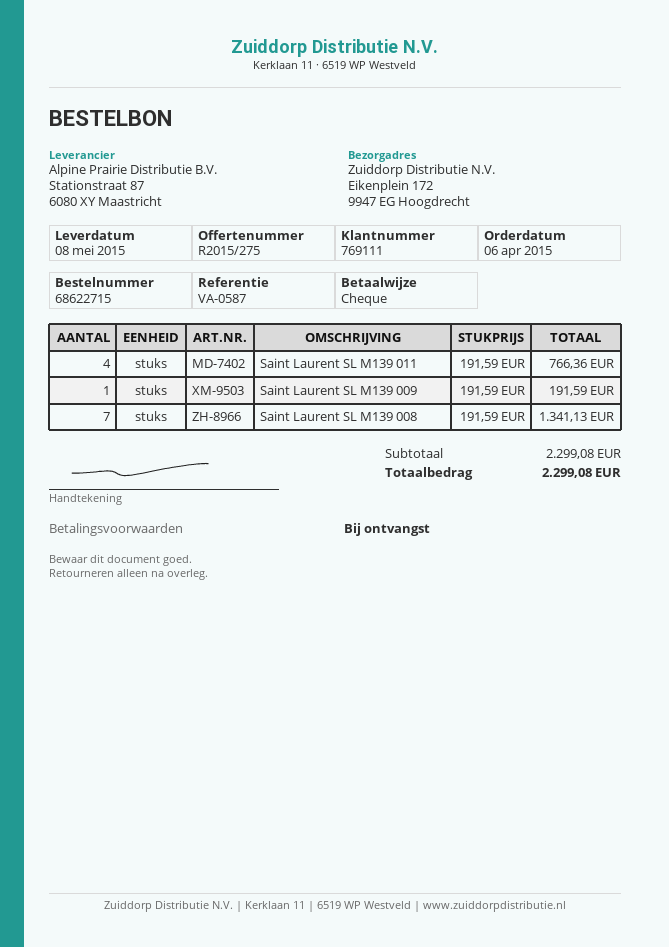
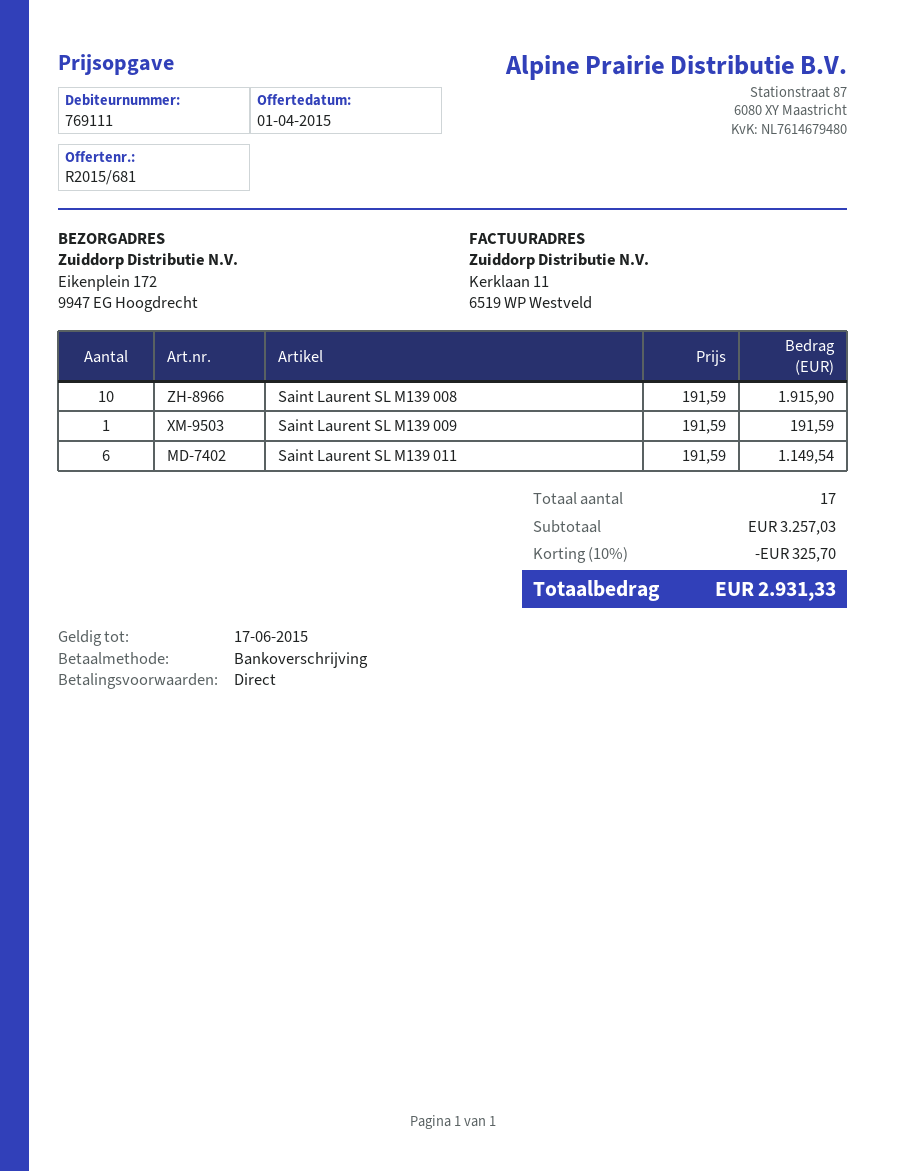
quote number: R2015/275 -> R2015/681
payment method: cheque -> bank transfer
Saint Laurent SL M139 011: 4 x 191.59 = 766.36 -> 6 x 191.59 = 1149.54
Saint Laurent SL M139 008: 7 x 191.59 = 1341.13 -> 10 x 191.59 = 1915.90
subtotal: 2299.08 -> 3257.03
discount: none -> 10% = 325.70
total: 2299.08 -> 2931.33

